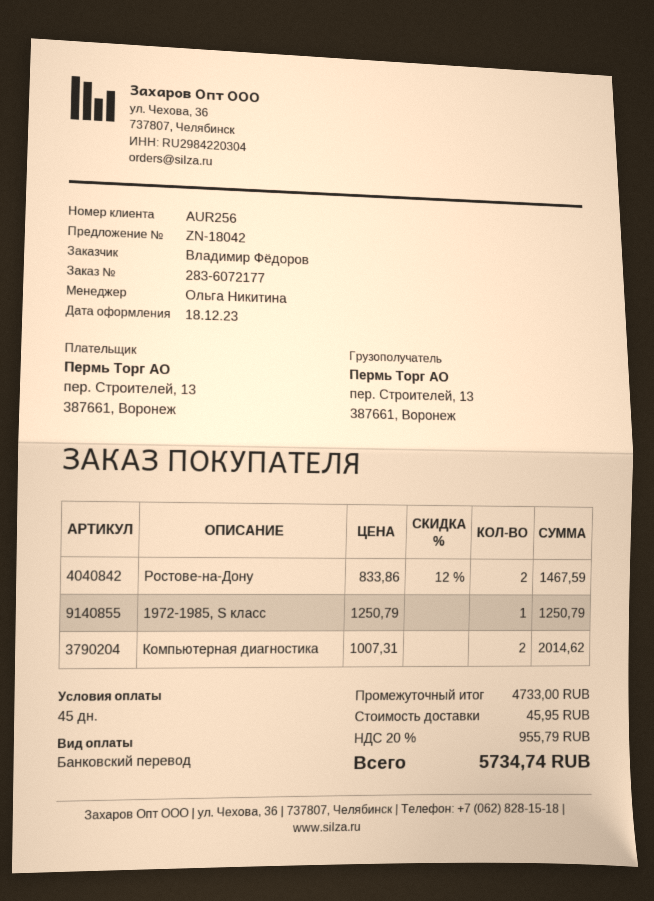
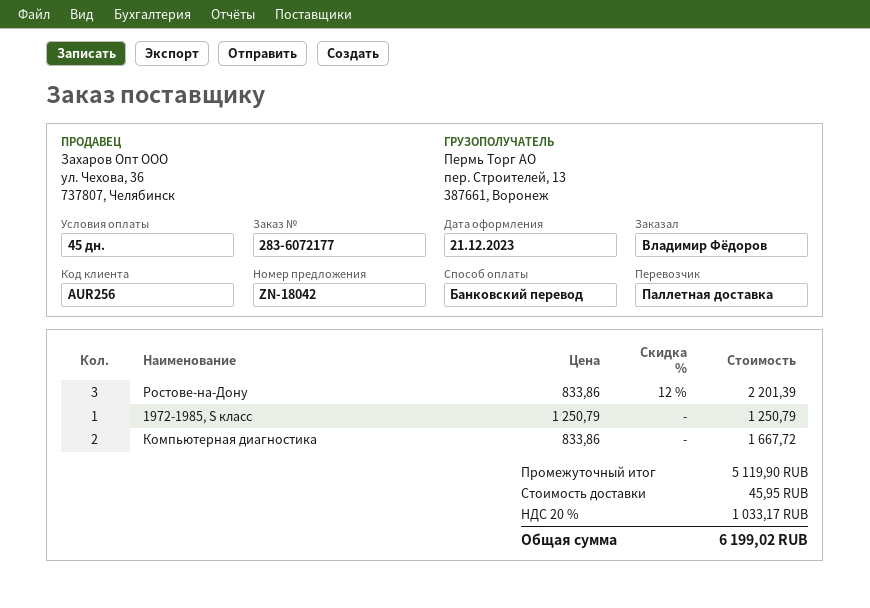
order date: 2023-12-18 -> 2023-12-21
Ростове-на-Дону: 2 x 833.86 - 12% = 1467.59 -> 3 x 833.86 - 12% = 2201.39
Компьютерная диагностика: 2 x 1007.31 = 2014.62 -> 2 x 833.86 = 1667.72
subtotal: 4733.00 -> 5119.90
tax: 20% = 955.79 -> 20% = 1033.17
total: 5734.74 -> 6199.02

